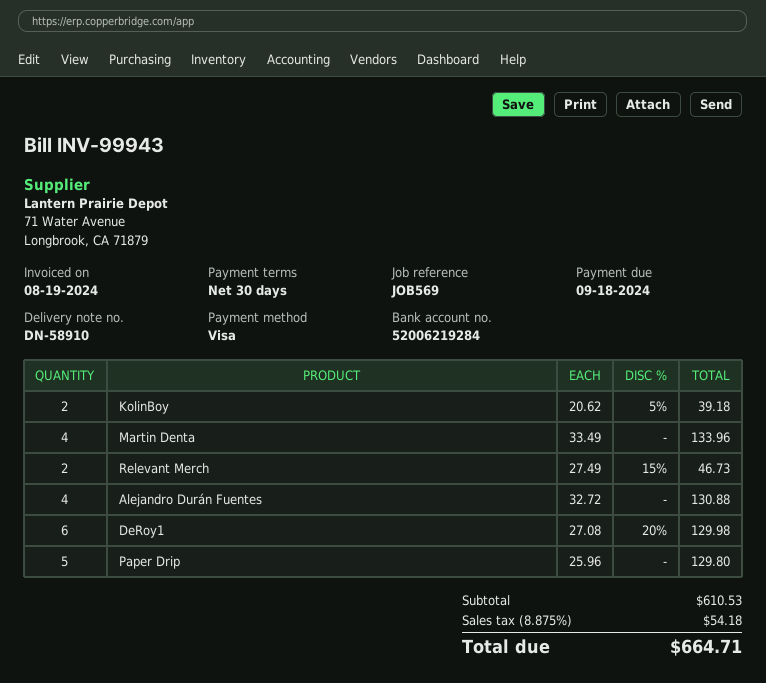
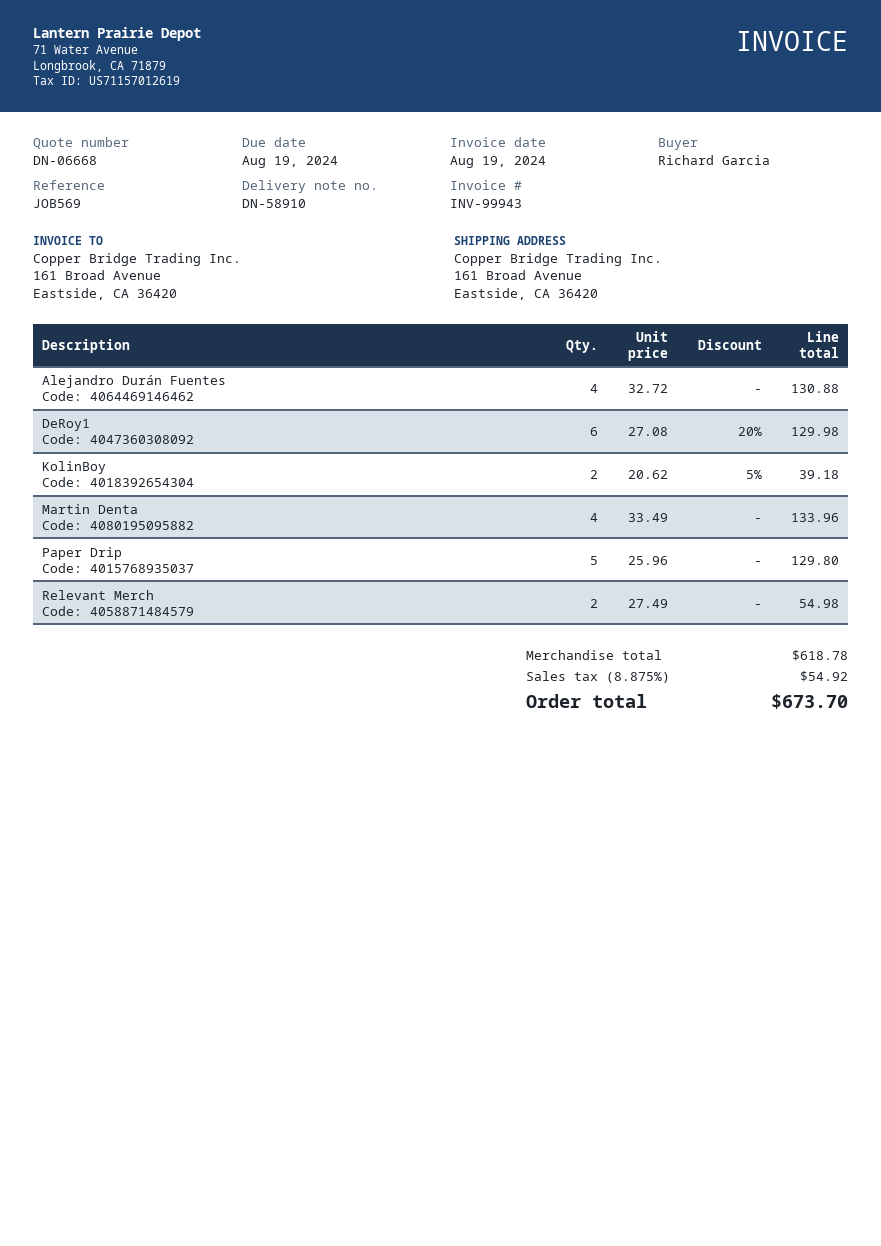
due date: 2024-09-18 -> 2024-08-19
Relevant Merch: 2 x 27.49 - 15% = 46.73 -> 2 x 27.49 = 54.98
subtotal: 610.53 -> 618.78
tax: 8.875% = 54.18 -> 8.875% = 54.92
total: 664.71 -> 673.70

